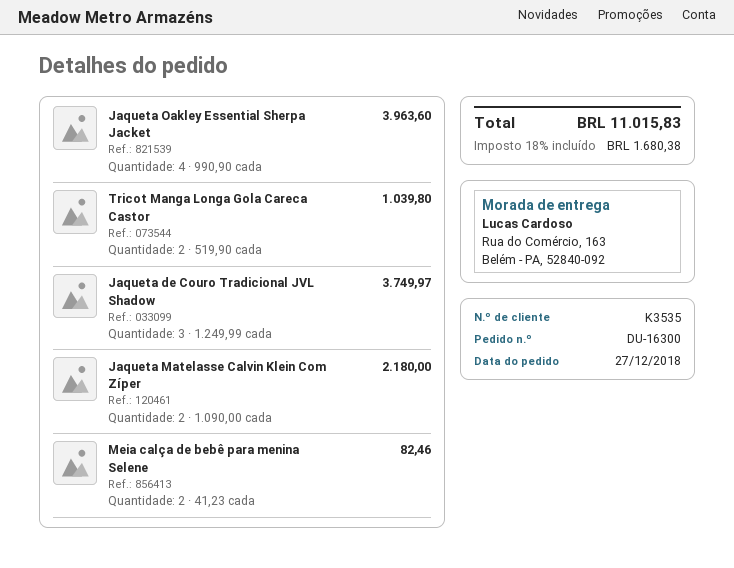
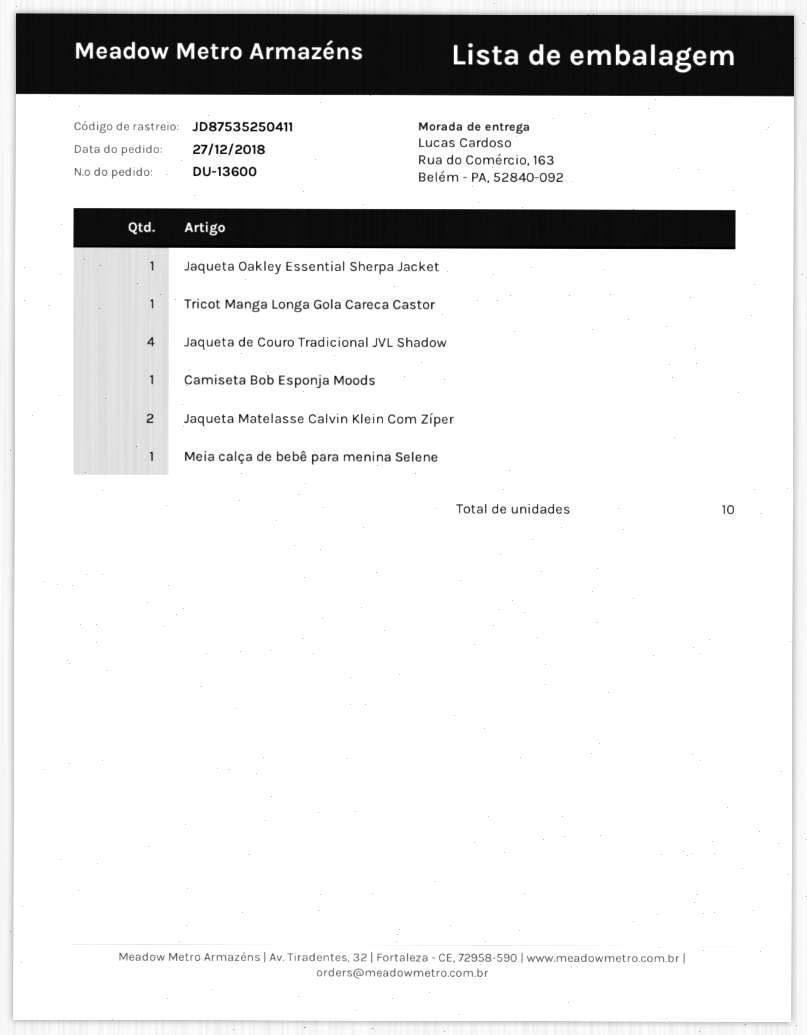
order number: DU-16300 -> DU-13600
Jaqueta Oakley Essential Sherpa Jacket: 4 -> 1
Tricot Manga Longa Gola Careca Castor: 2 -> 1
Jaqueta de Couro Tradicional JVL Shadow: 3 -> 4
Meia calça de bebê para menina Selene: 2 -> 1
Camiseta Bob Esponja Moods: none -> 1

